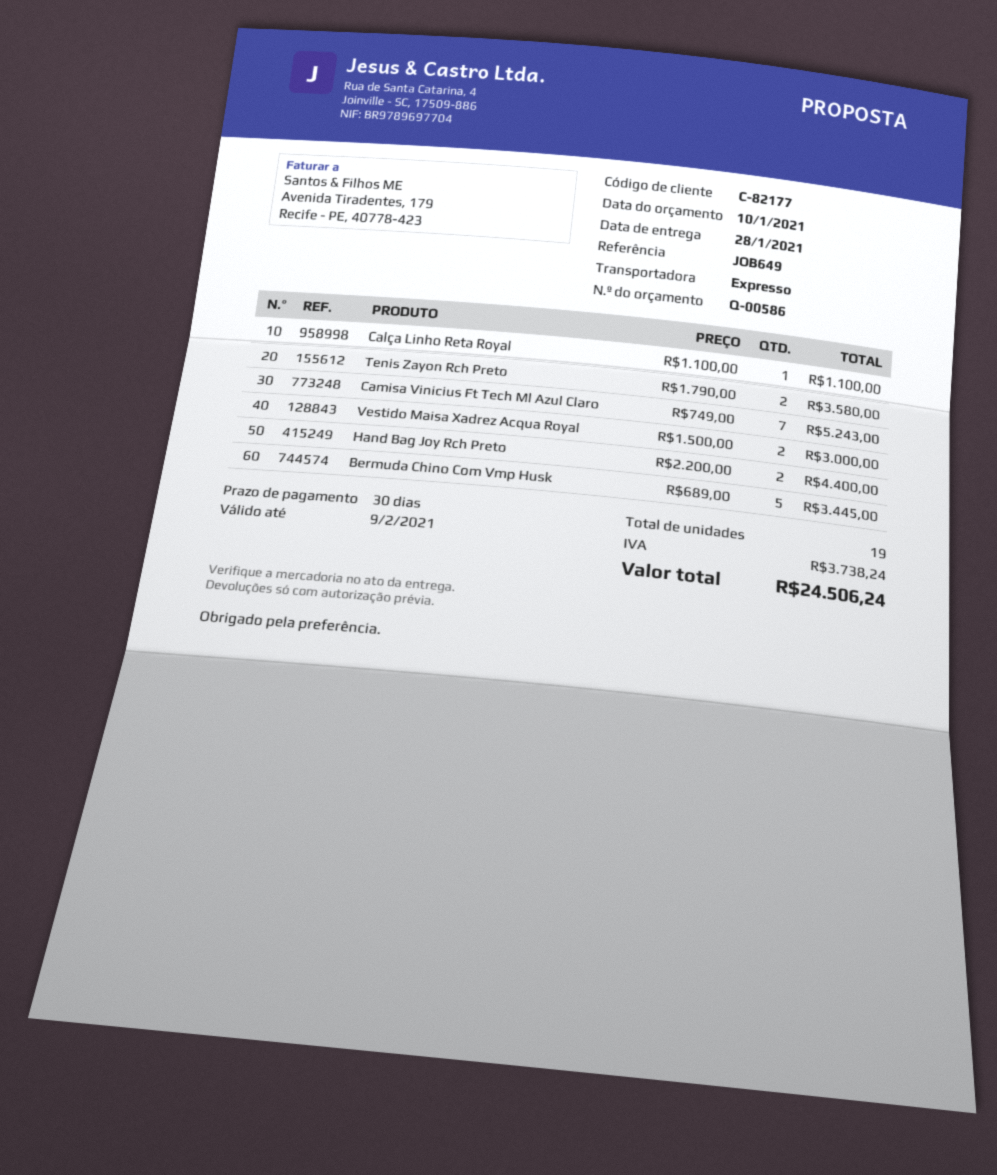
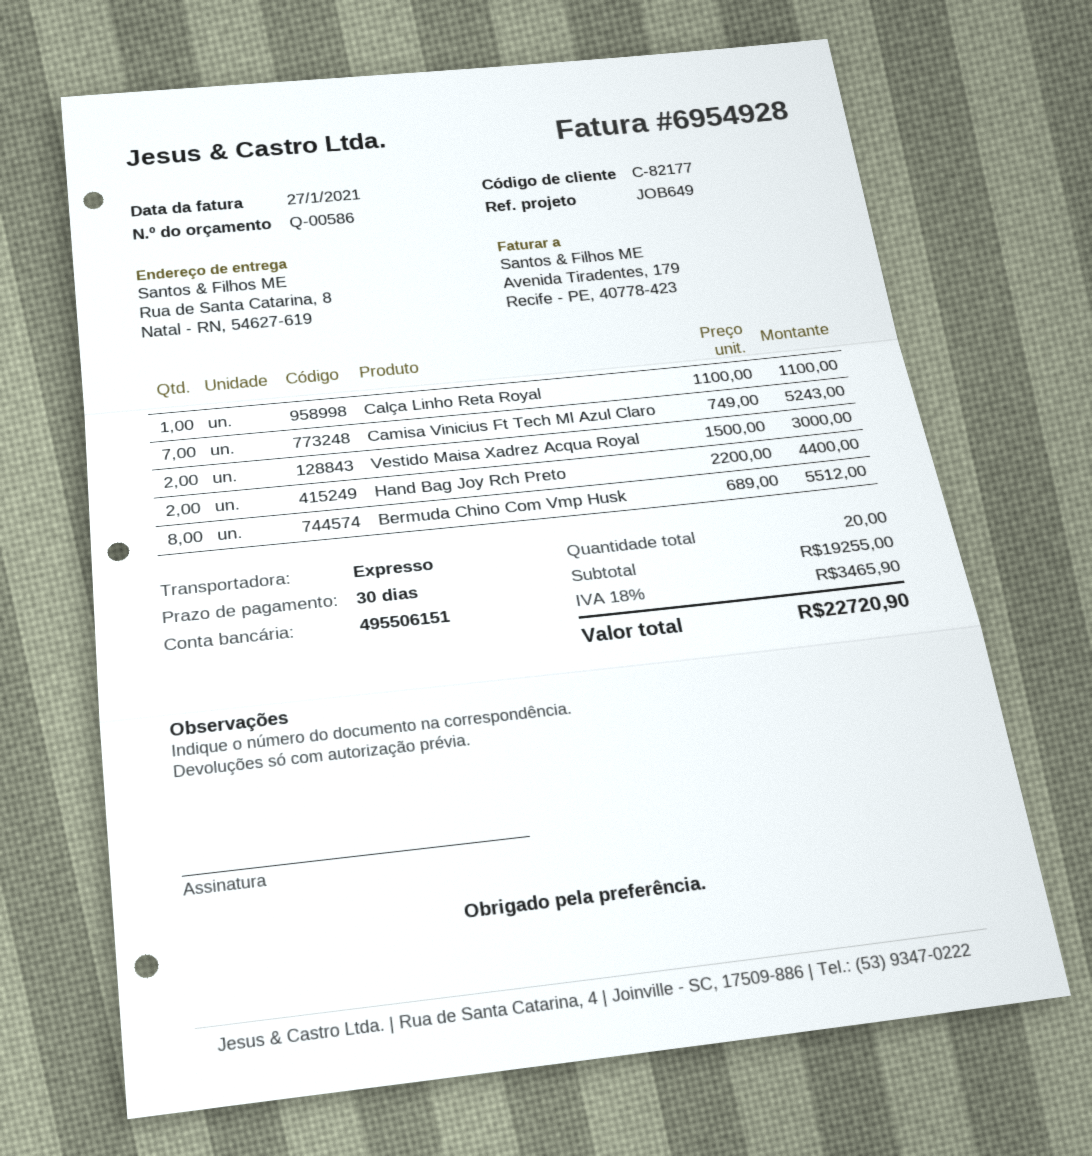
Tenis Zayon Rch Preto: 2 x 1790.00 = 3580.00 -> none
Bermuda Chino Com Vmp Husk: 5 x 689.00 = 3445.00 -> 8 x 689.00 = 5512.00
total quantity: 19 -> 20
tax: 3738.24 -> 3465.90
total: 24506.24 -> 22720.90

